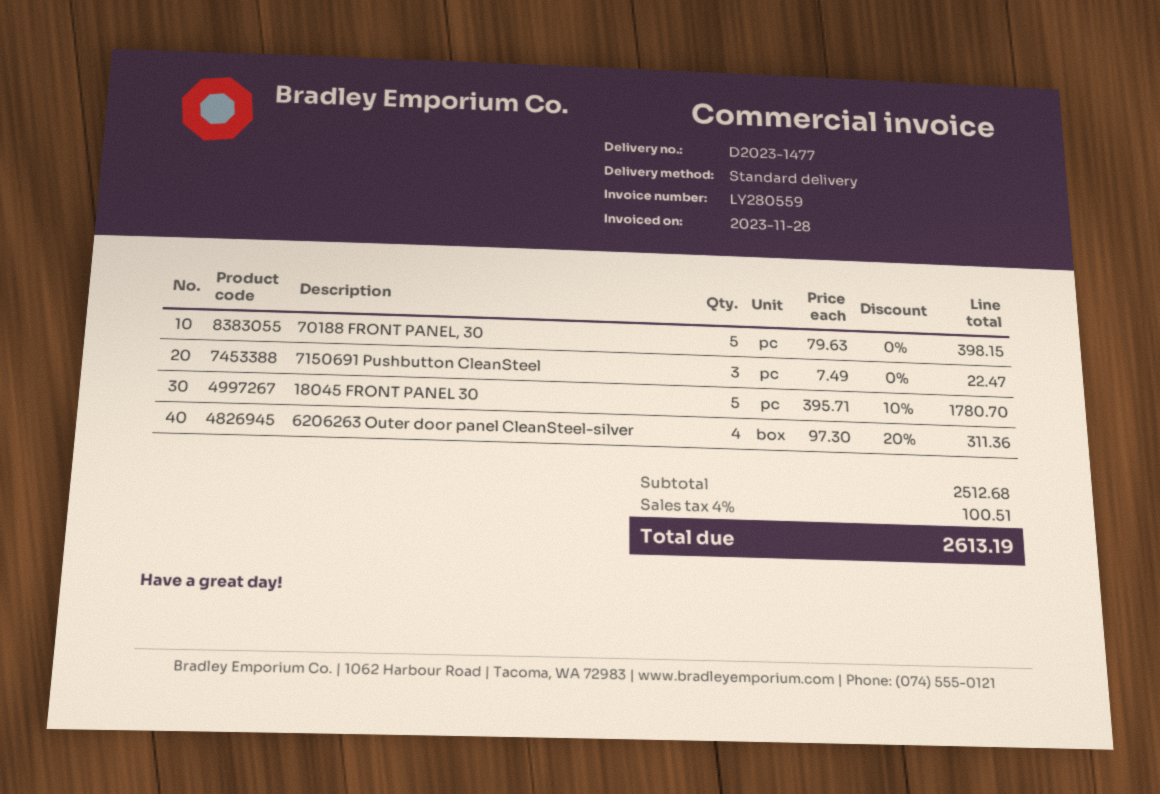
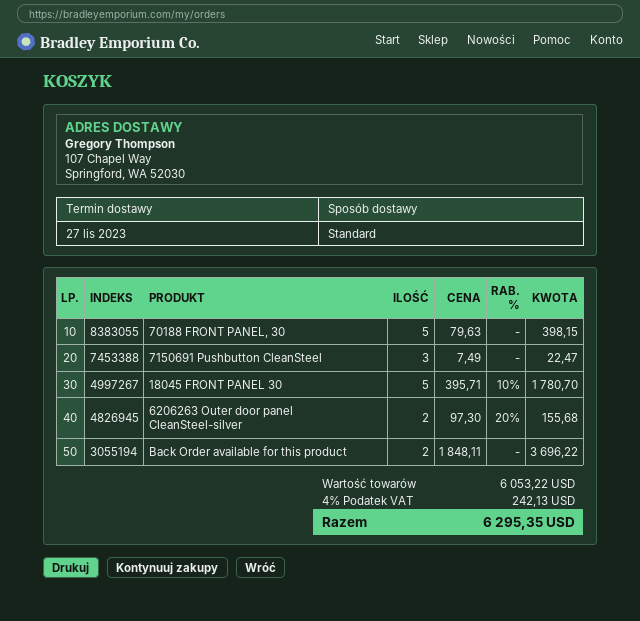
6206263 Outer door panel CleanSteel-silver: 4 x 97.30 - 20% = 311.36 -> 2 x 97.30 - 20% = 155.68
Back Order available for this product: none -> 2 x 1848.11 = 3696.22
subtotal: 2512.68 -> 6053.22
tax: 4% = 100.51 -> 4% = 242.13
total: 2613.19 -> 6295.35

